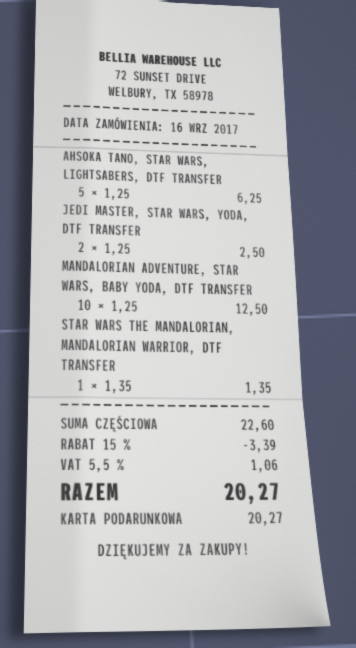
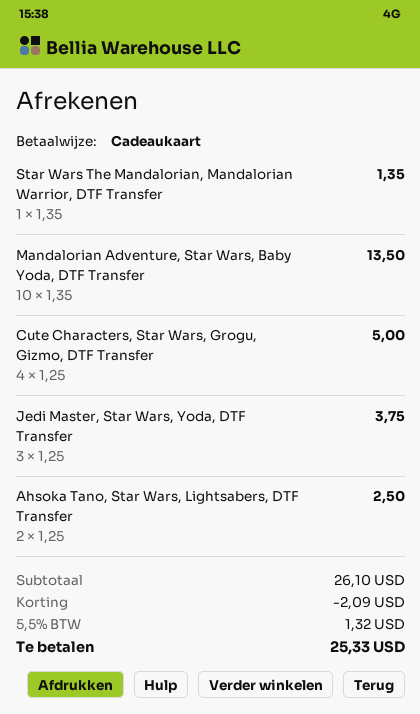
AHSOKA TANO, STAR WARS, LIGHTSABERS, DTF TRANSFER: 5 x 1.25 = 6.25 -> 2 x 1.25 = 2.50
JEDI MASTER, STAR WARS, YODA, DTF TRANSFER: 2 x 1.25 = 2.50 -> 3 x 1.25 = 3.75
MANDALORIAN ADVENTURE, STAR WARS, BABY YODA, DTF TRANSFER: 10 x 1.25 = 12.50 -> 10 x 1.35 = 13.50
Cute Characters, Star Wars, Grogu, Gizmo, DTF Transfer: none -> 4 x 1.25 = 5.00
subtotal: 22.60 -> 26.10
discount: 3.39 -> 2.09
tax: 5.5% = 1.06 -> 5.5% = 1.32
total: 20.27 -> 25.33

